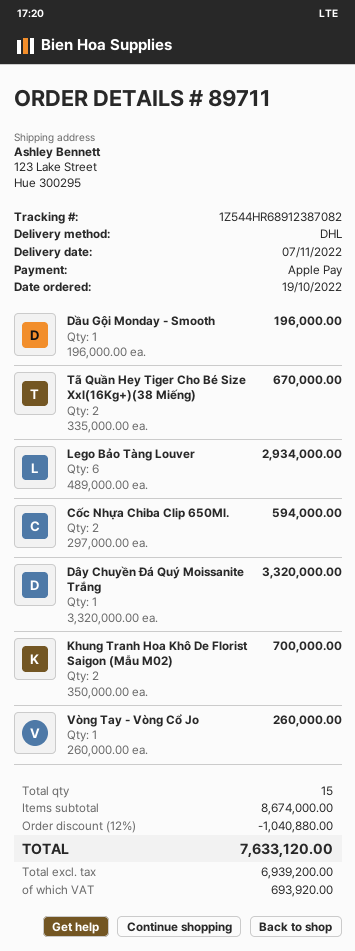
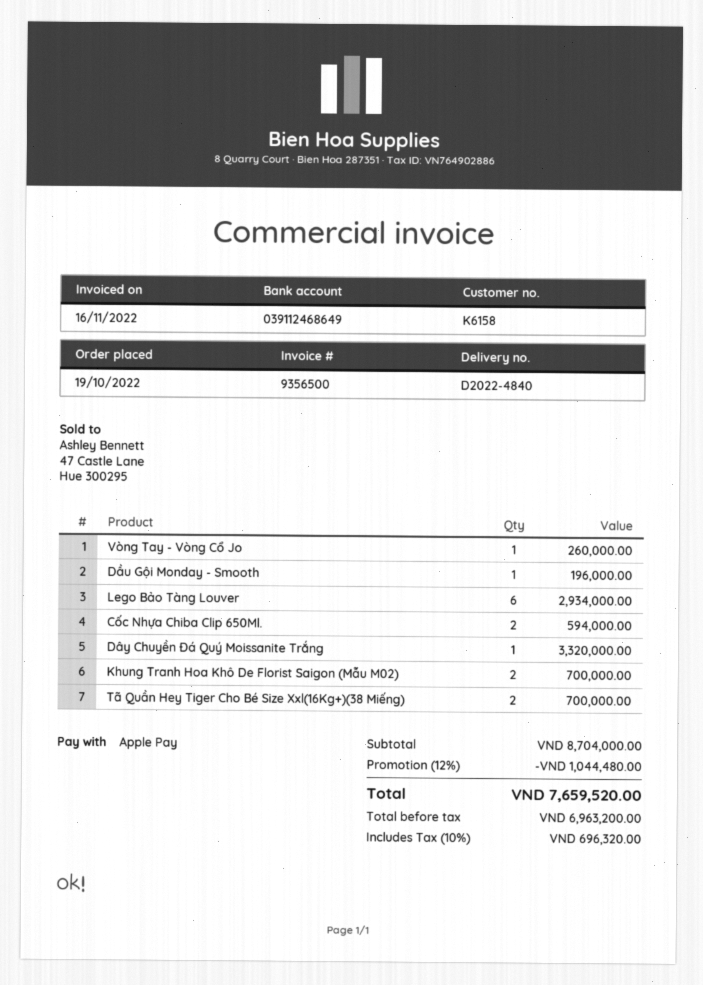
Tã Quần Hey Tiger Cho Bé Size Xxl(16Kg+)(38 Miếng): 2 for 670000.00 -> 2 for 700000.00
subtotal: 8674000.00 -> 8704000.00
discount: 12% = 1040880.00 -> 12% = 1044480.00
net: 6939200.00 -> 6963200.00
tax: 693920.00 -> 696320.00
total: 7633120.00 -> 7659520.00

